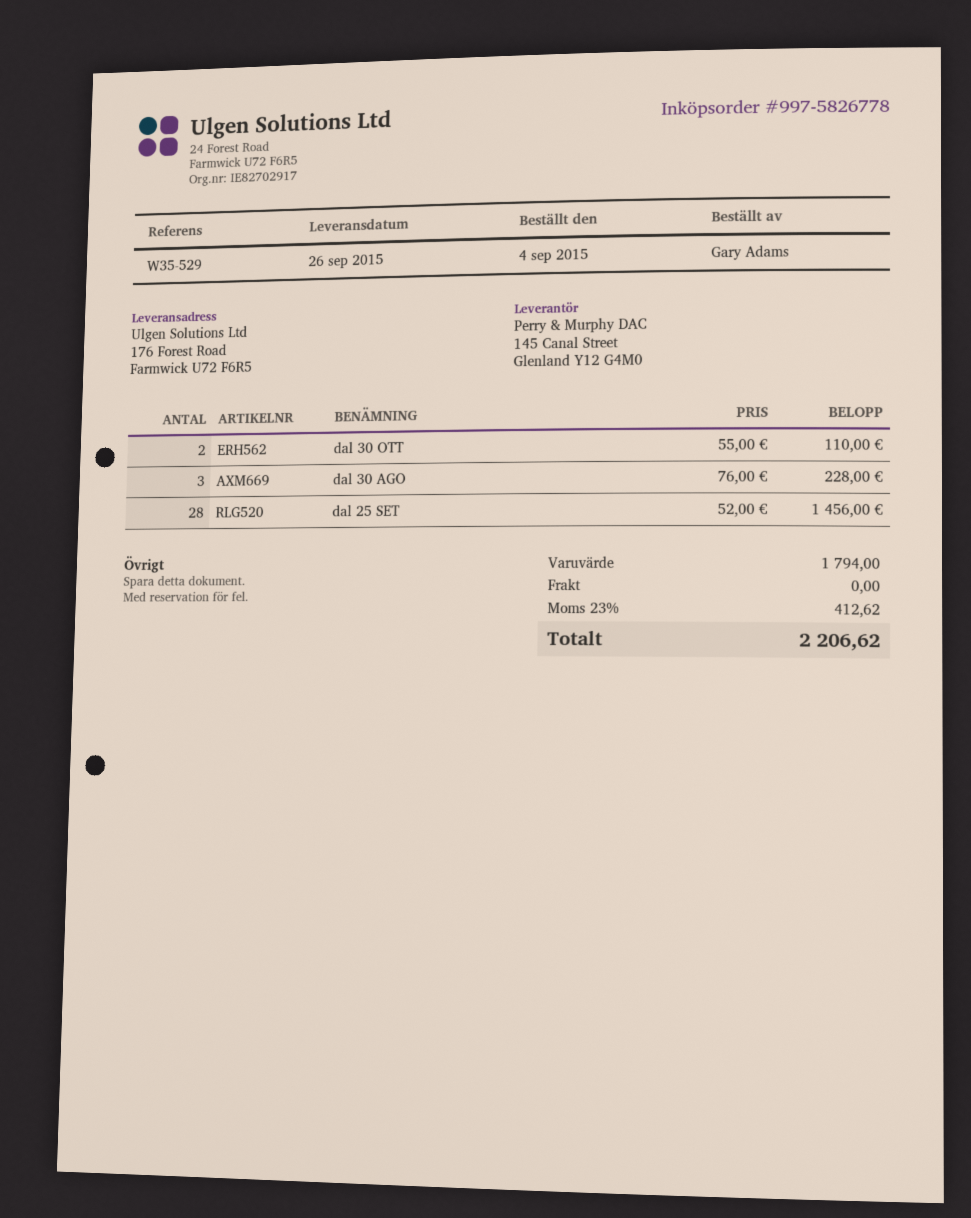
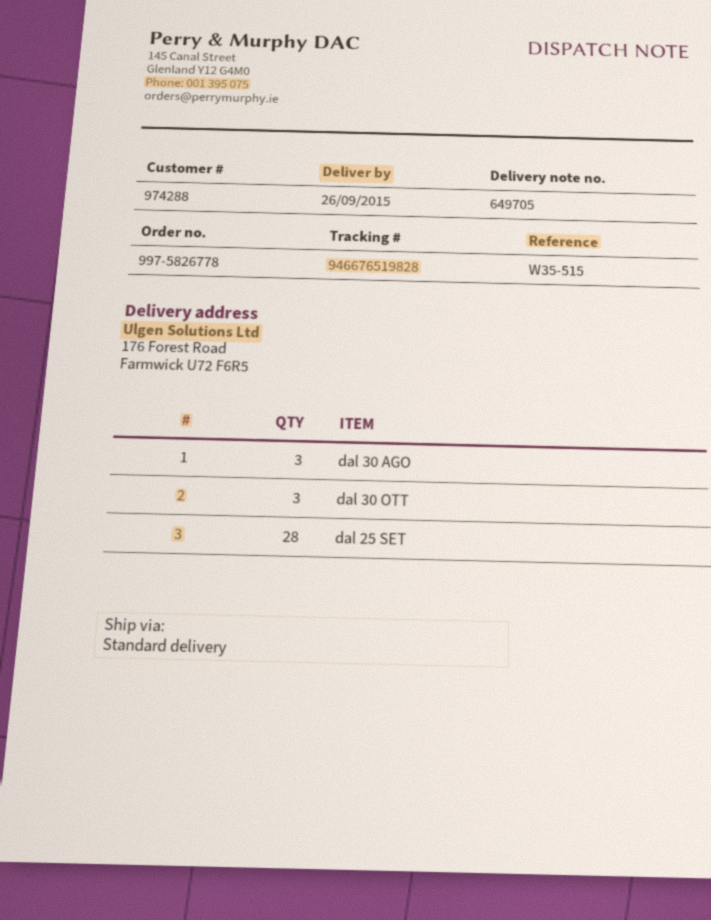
reference: W35-529 -> W35-515
dal 30 OTT: 2 -> 3

